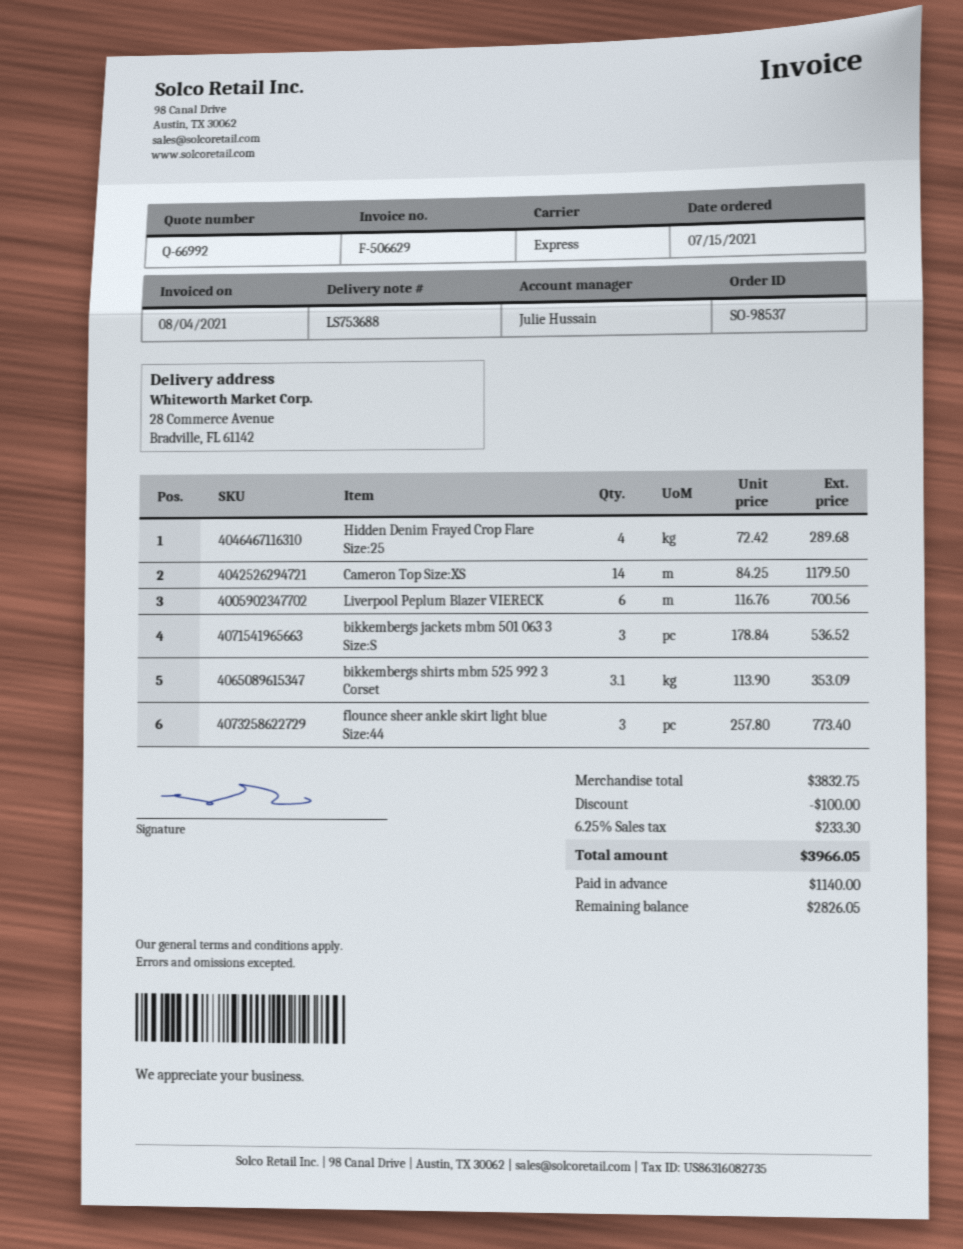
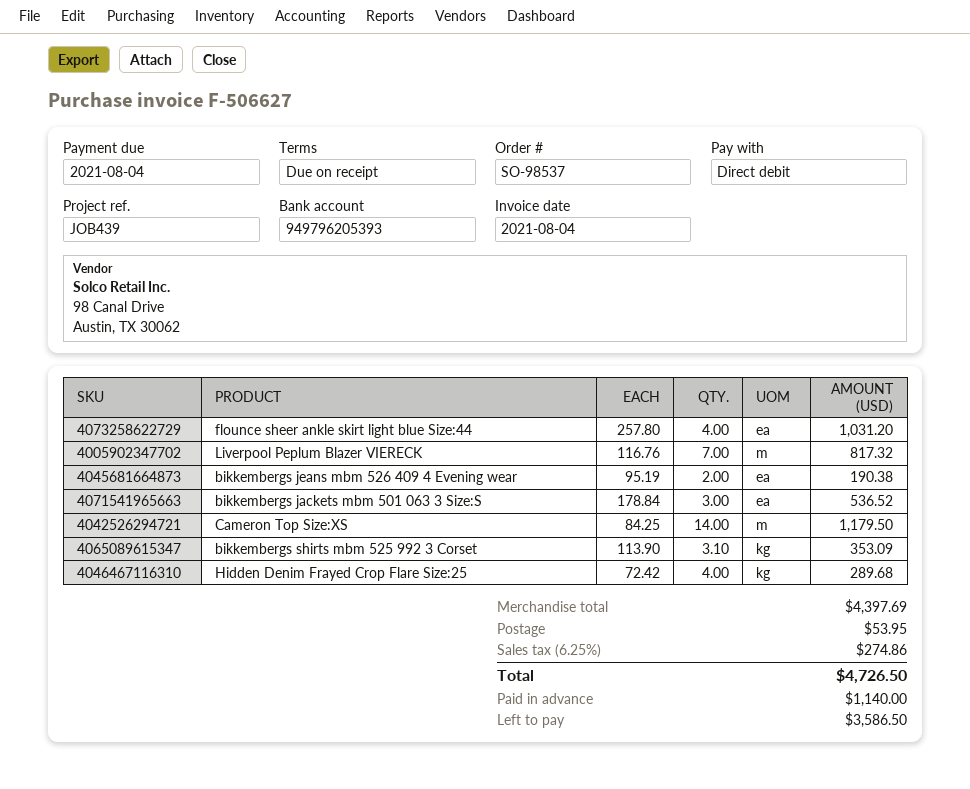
invoice number: F-506629 -> F-506627
Liverpool Peplum Blazer VIERECK: 6 x 116.76 = 700.56 -> 7 x 116.76 = 817.32
flounce sheer ankle skirt light blue Size:44: 3 x 257.80 = 773.40 -> 4 x 257.80 = 1031.20
bikkembergs jeans mbm 526 409 4 Evening wear: none -> 2 x 95.19 = 190.38
subtotal: 3832.75 -> 4397.69
discount: 100.00 -> none
shipping: none -> 53.95
tax: 6.25% = 233.30 -> 6.25% = 274.86
total: 3966.05 -> 4726.50
balance: 2826.05 -> 3586.50

